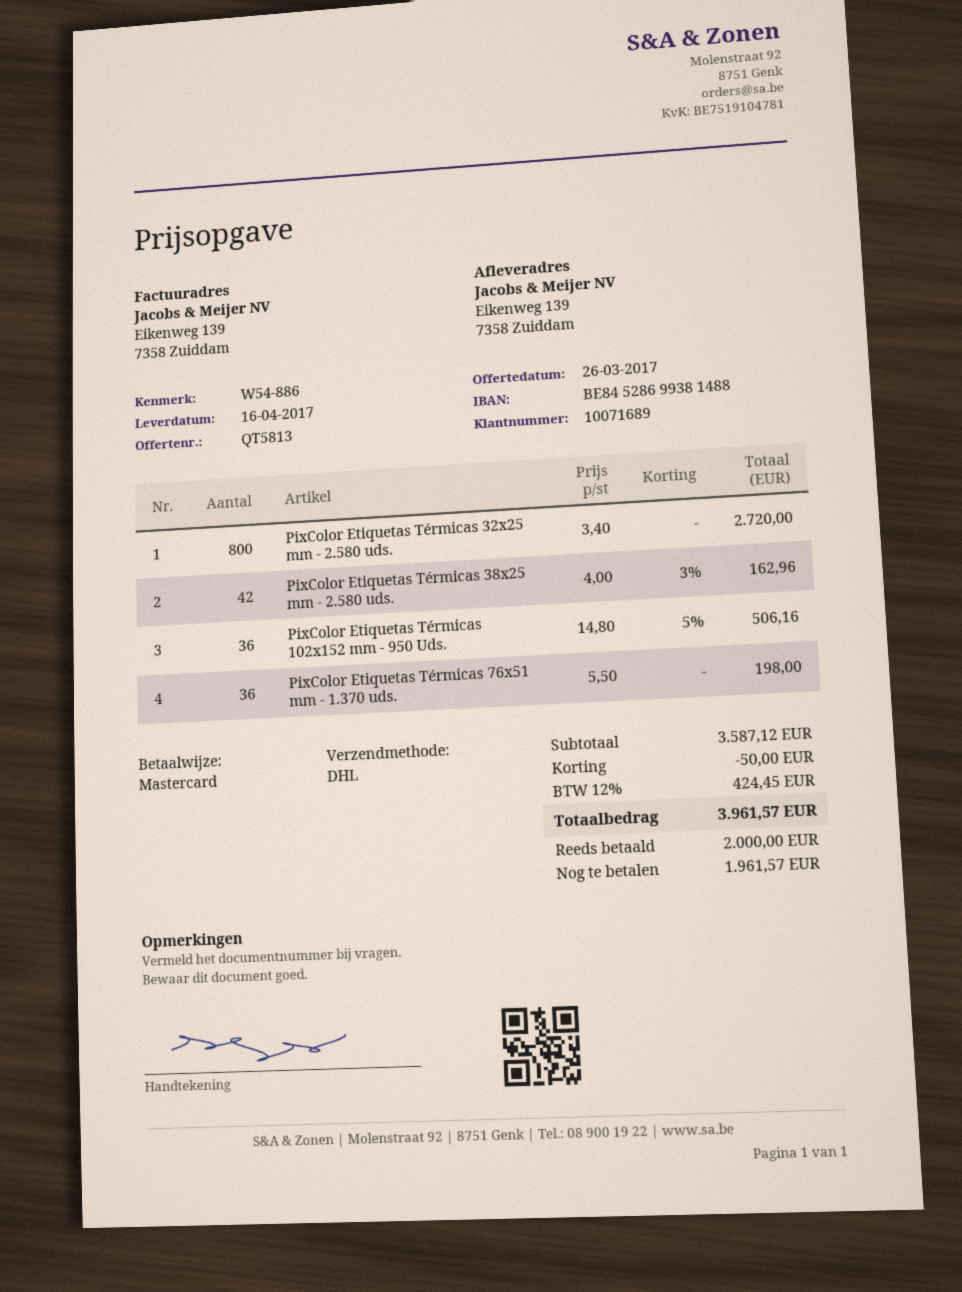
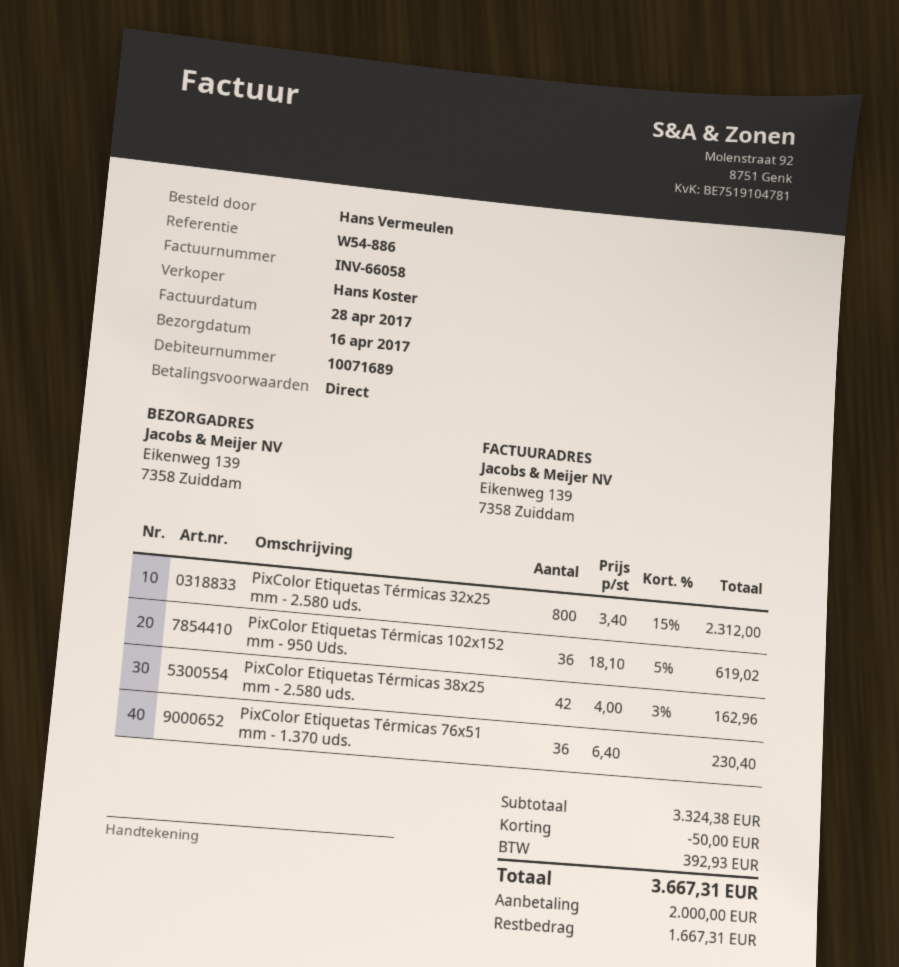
PixColor Etiquetas Térmicas 32x25 mm - 2.580 uds.: 800 x 3.40 = 2720.00 -> 800 x 3.40 - 15% = 2312.00
PixColor Etiquetas Térmicas 102x152 mm - 950 Uds.: 36 x 14.80 - 5% = 506.16 -> 36 x 18.10 - 5% = 619.02
PixColor Etiquetas Térmicas 76x51 mm - 1.370 uds.: 36 x 5.50 = 198.00 -> 36 x 6.40 = 230.40
subtotal: 3587.12 -> 3324.38
tax: 424.45 -> 392.93
total: 3961.57 -> 3667.31
balance: 1961.57 -> 1667.31

